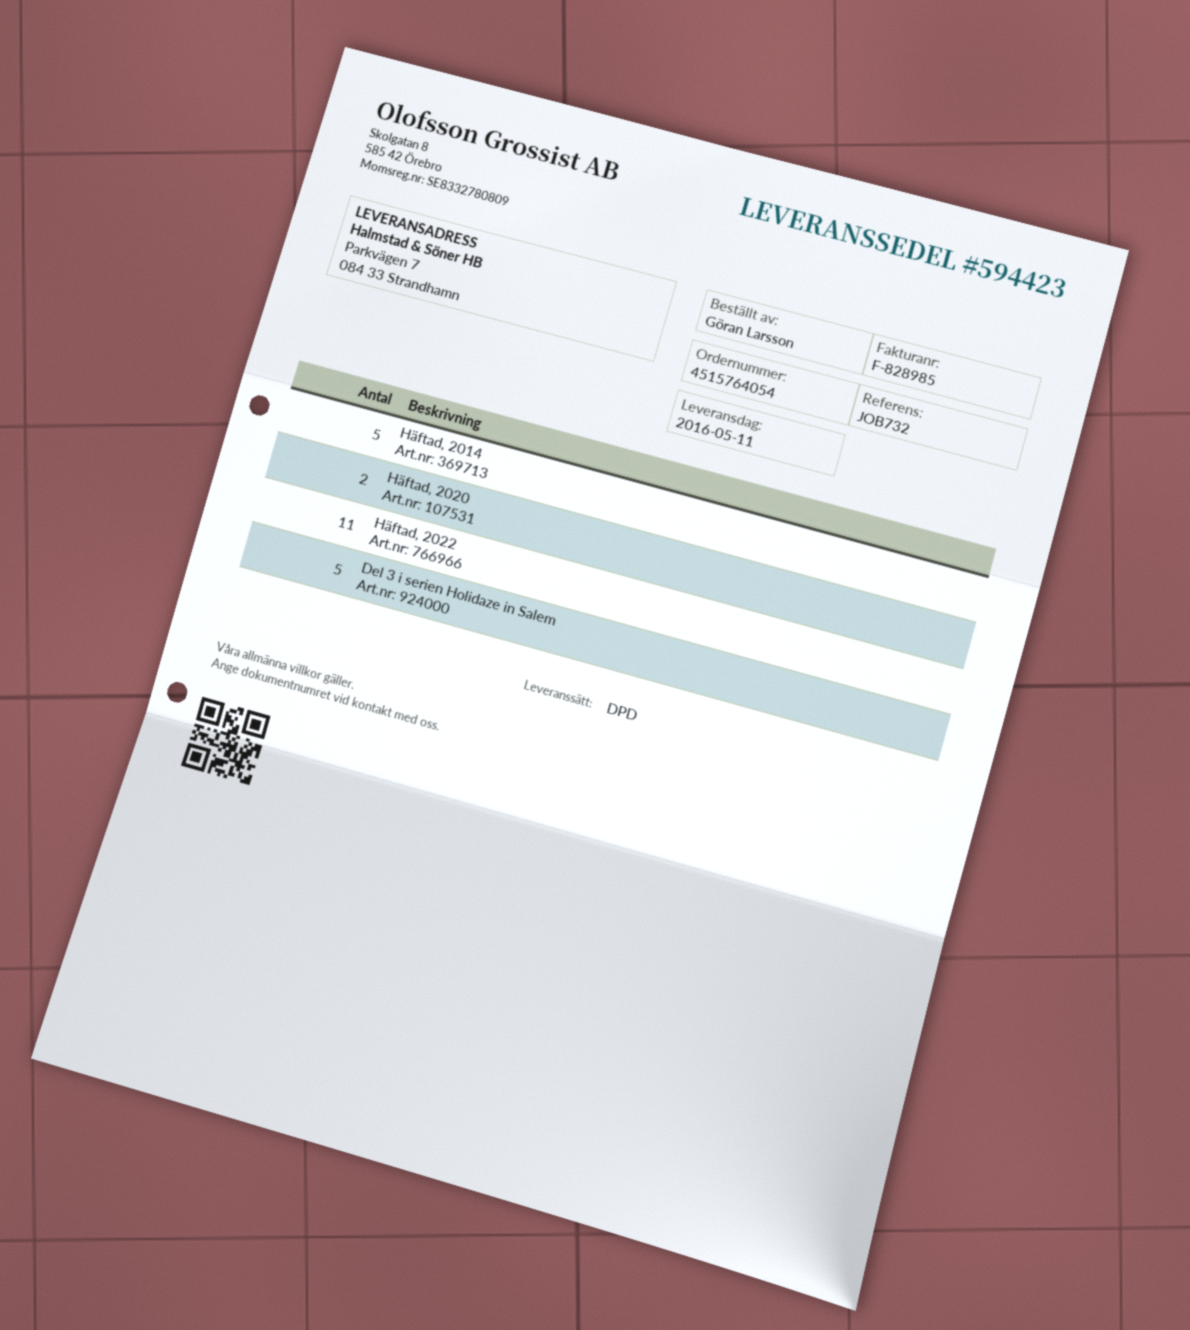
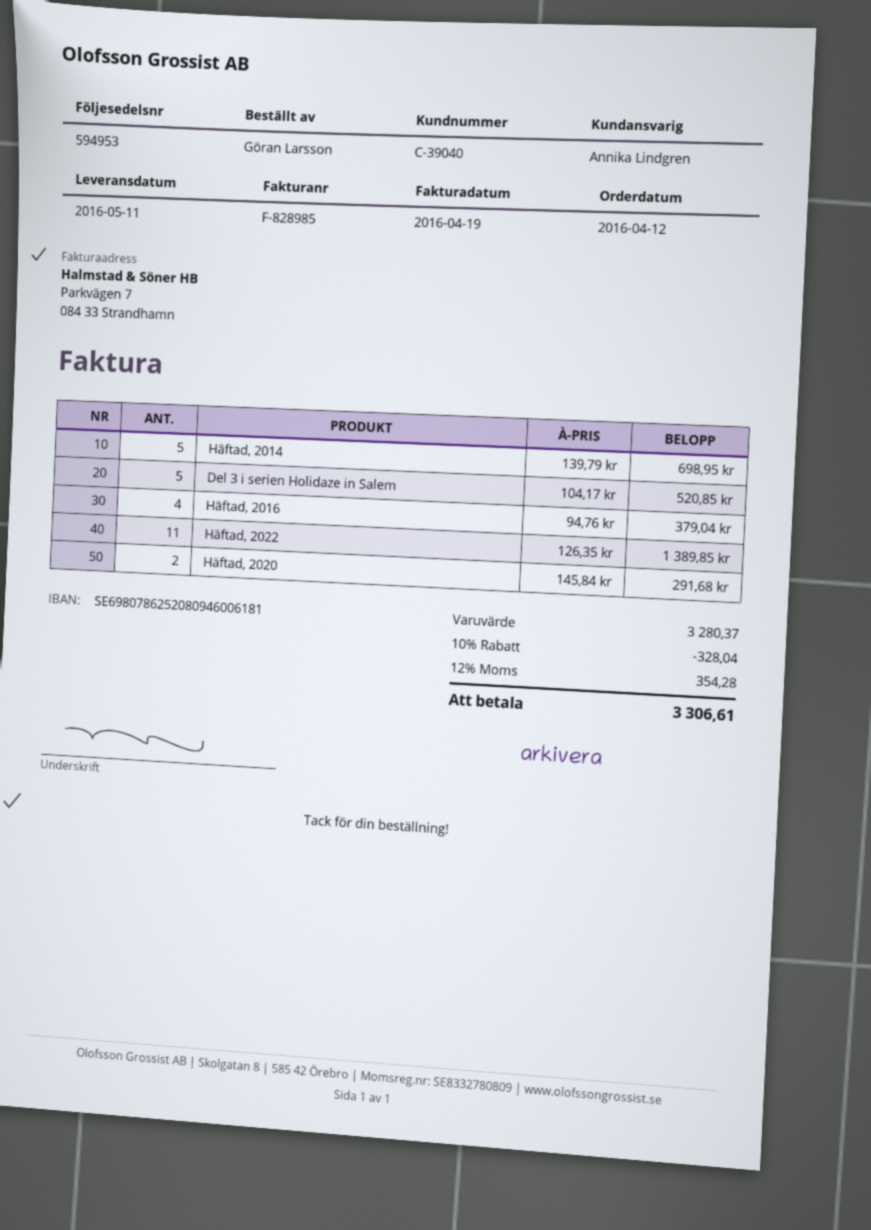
delivery note number: 594423 -> 594953
Häftad, 2016: none -> 4

